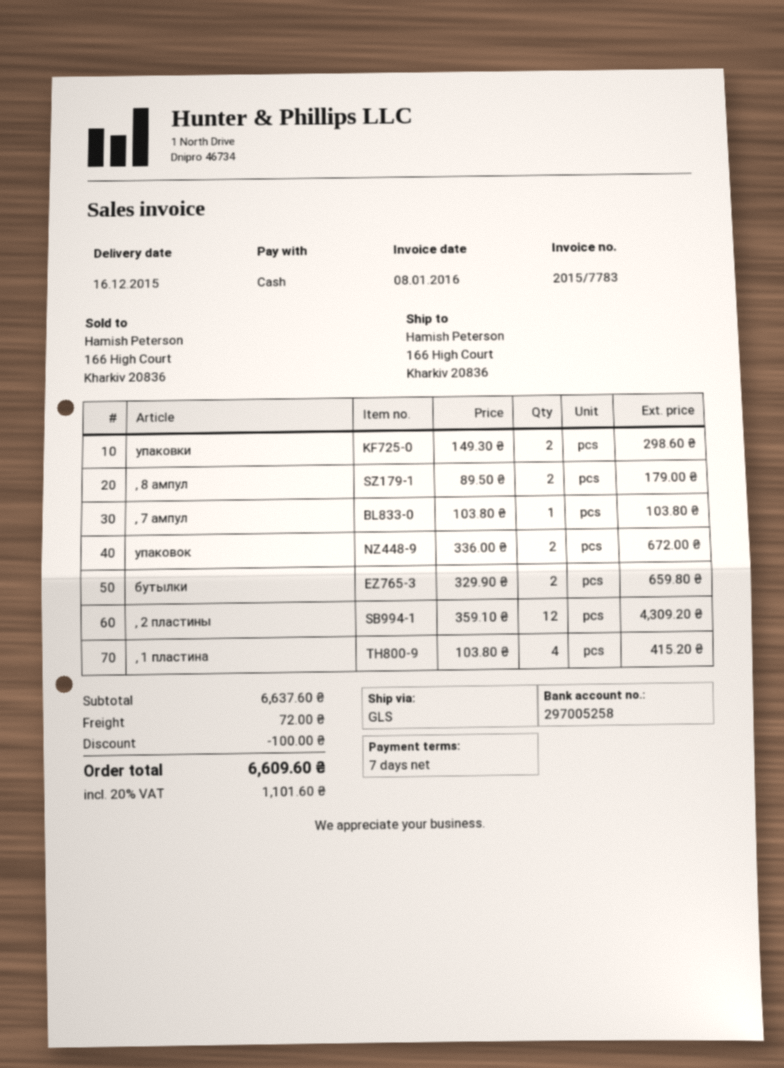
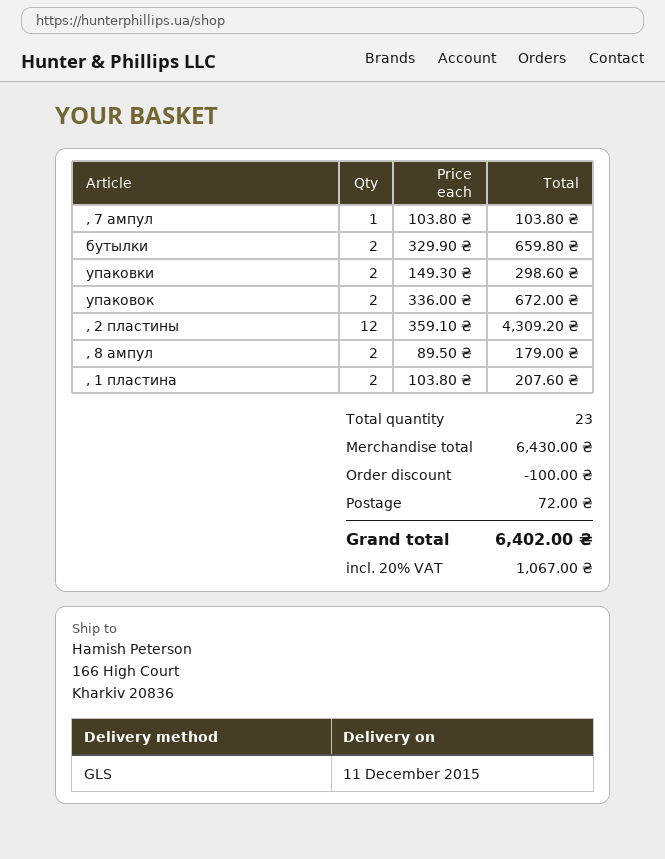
delivery date: 2015-12-16 -> 2015-12-11
, 1 пластина: 4 x 103.80 = 415.20 -> 2 x 103.80 = 207.60
subtotal: 6637.60 -> 6430.00
tax: 20% = 1101.60 -> 20% = 1067.00
total: 6609.60 -> 6402.00

